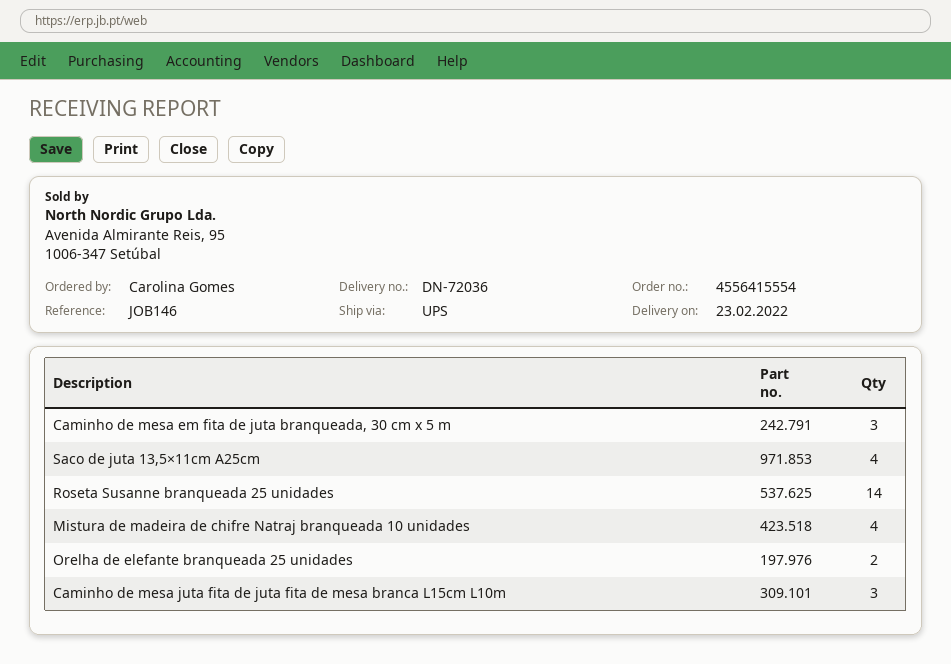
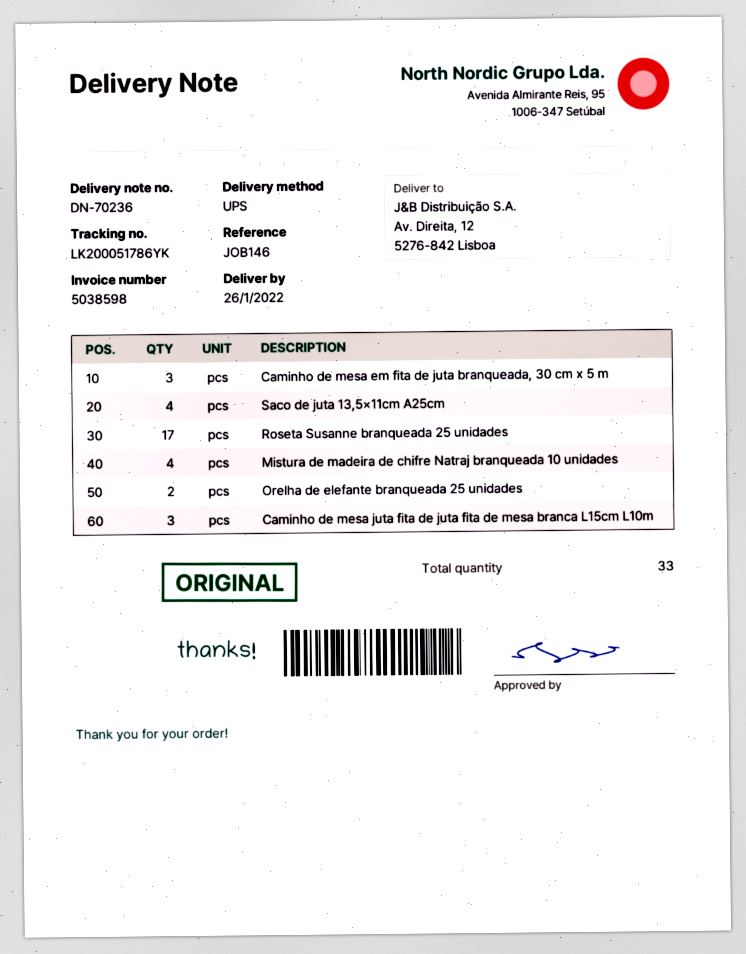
delivery note number: DN-72036 -> DN-70236
delivery date: 2022-02-23 -> 2022-01-26
Roseta Susanne branqueada 25 unidades: 14 -> 17

